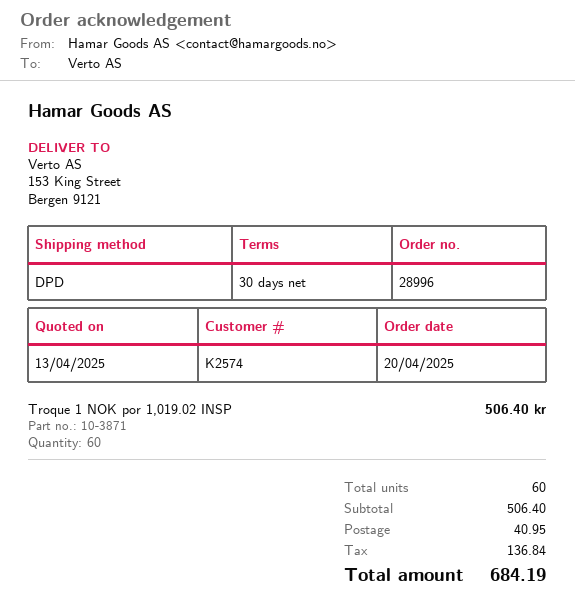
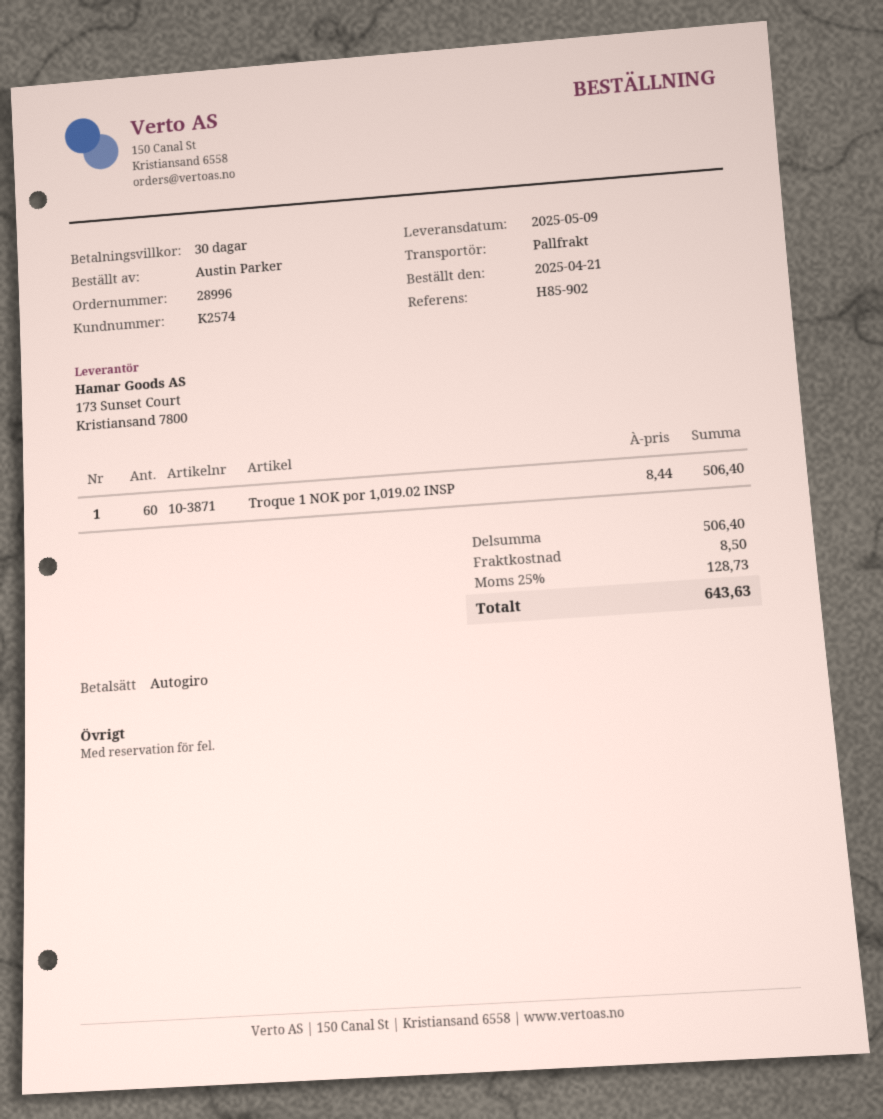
order date: 2025-04-20 -> 2025-04-21
shipping method: DPD -> pallet freight
shipping: 40.95 -> 8.50
tax: 136.84 -> 128.73
total: 684.19 -> 643.63

